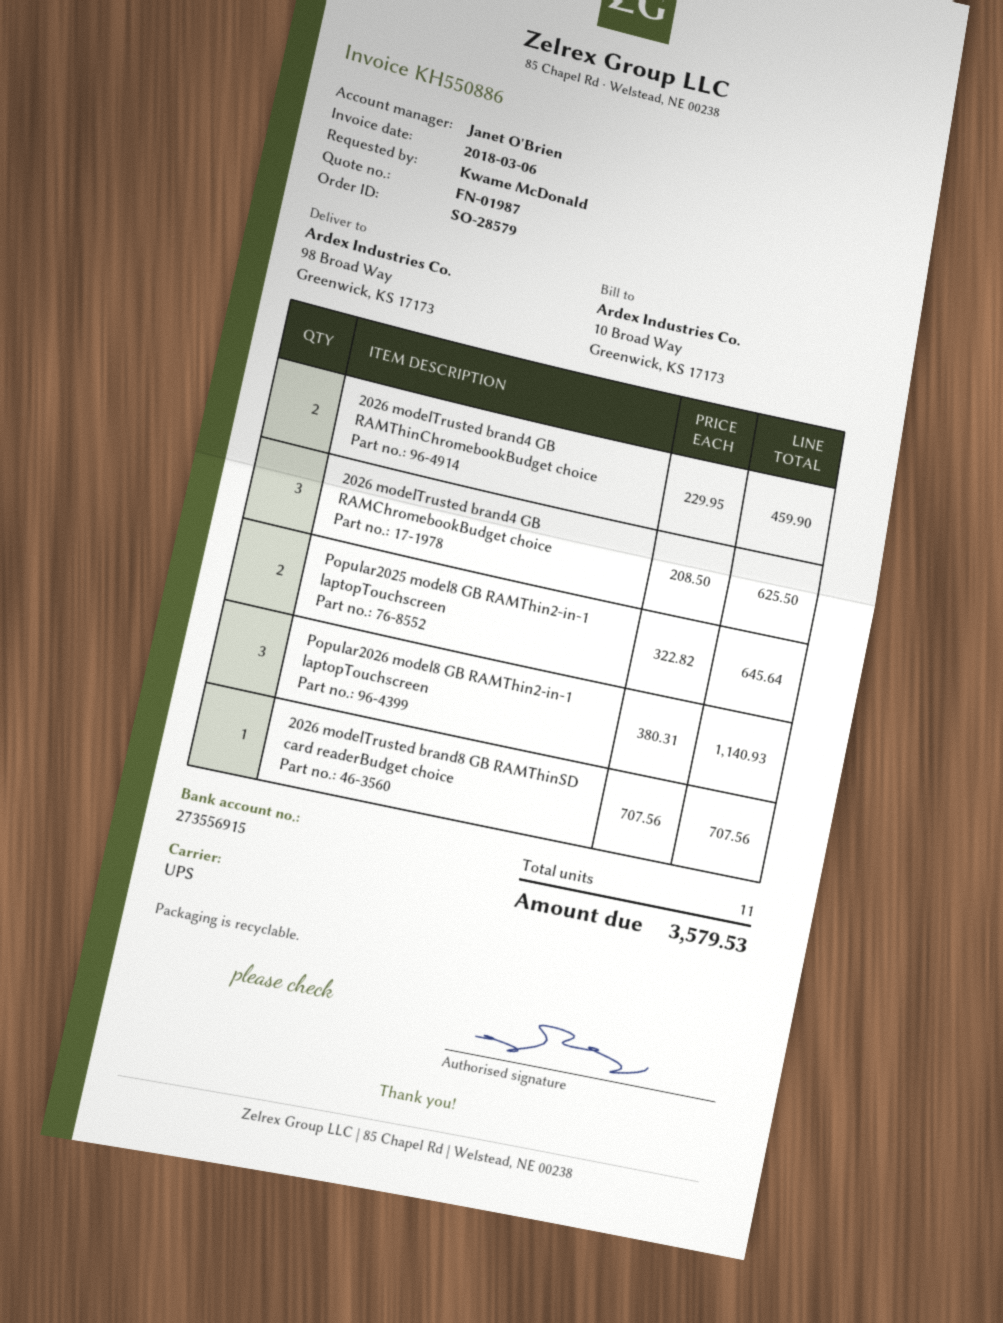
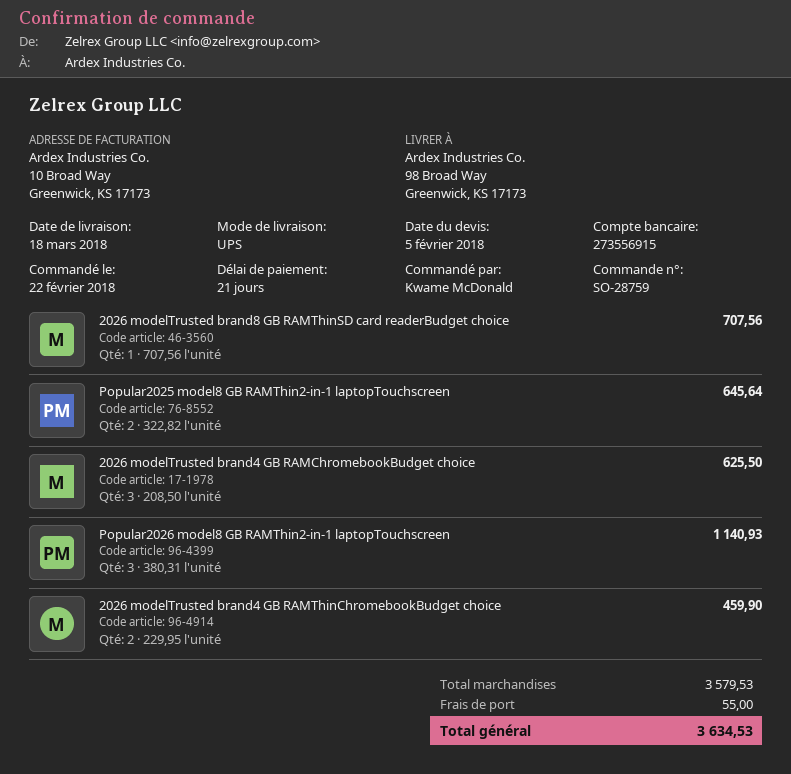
order number: SO-28579 -> SO-28759
shipping: none -> 55.00
total: 3579.53 -> 3634.53

